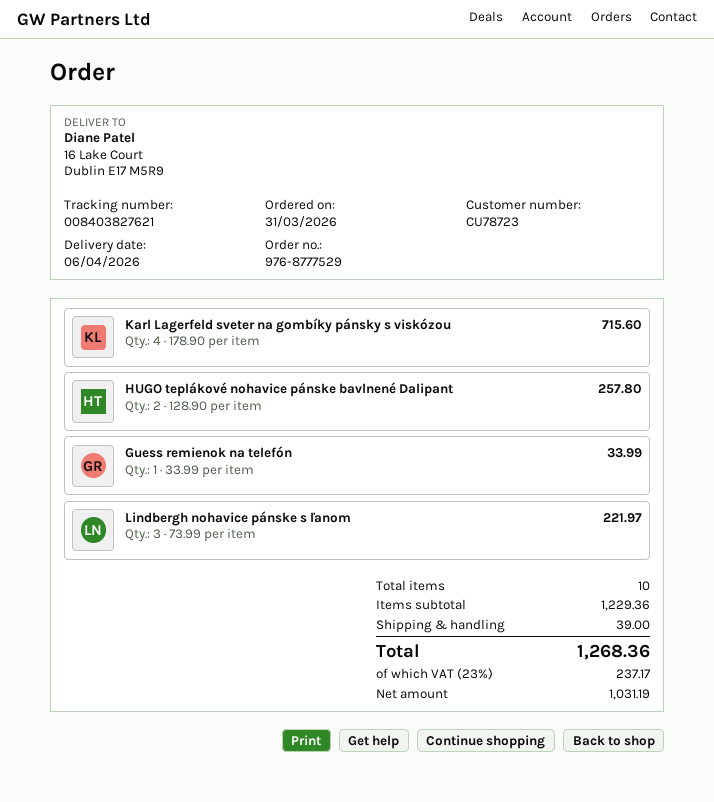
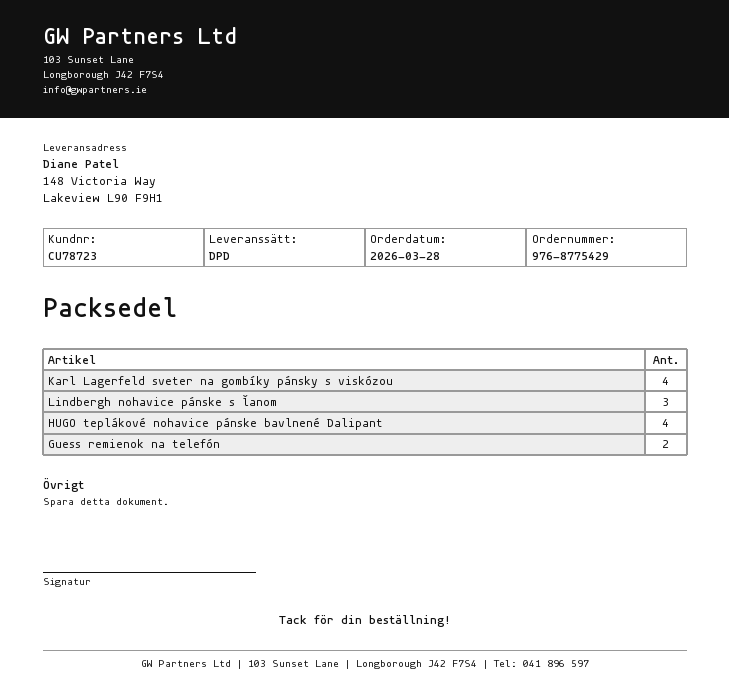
order number: 976-8777529 -> 976-8775429
order date: 2026-03-31 -> 2026-03-28
ship to: 16 Lake Court, Dublin E17 M5R9 -> 148 Victoria Way, Lakeview L90 F9H1
HUGO teplákové nohavice pánske bavlnené Dalipant: 2 -> 4
Guess remienok na telefón: 1 -> 2

